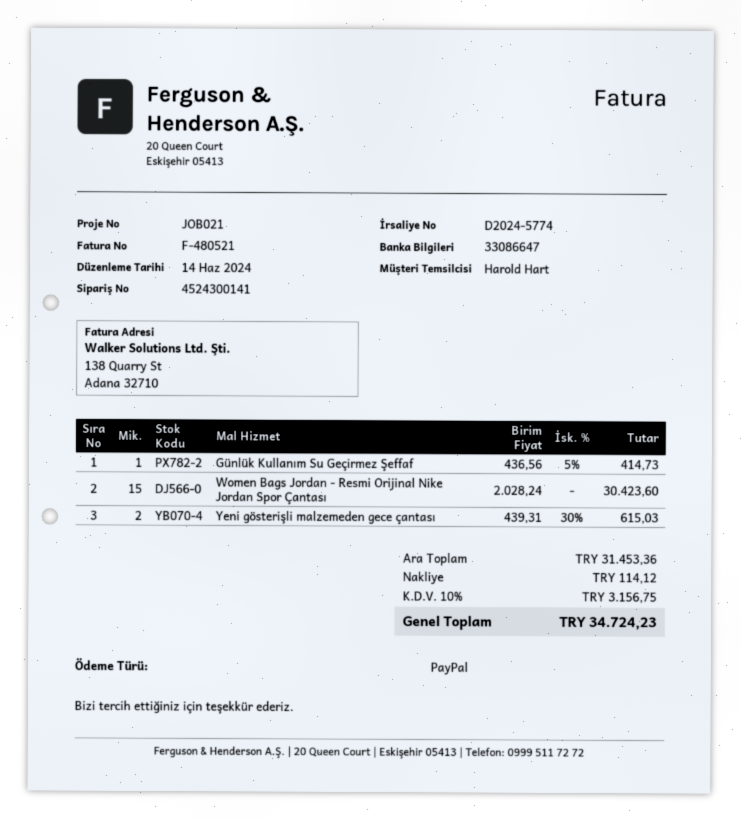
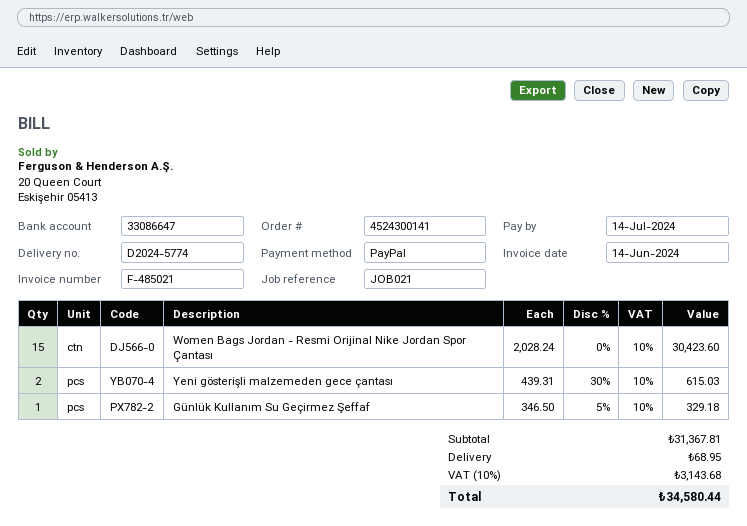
invoice number: F-480521 -> F-485021
Günlük Kullanım Su Geçirmez Şeffaf: 1 x 436.56 - 5% = 414.73 -> 1 x 346.50 - 5% = 329.18
subtotal: 31453.36 -> 31367.81
shipping: 114.12 -> 68.95
tax: 10% = 3156.75 -> 10% = 3143.68
total: 34724.23 -> 34580.44

